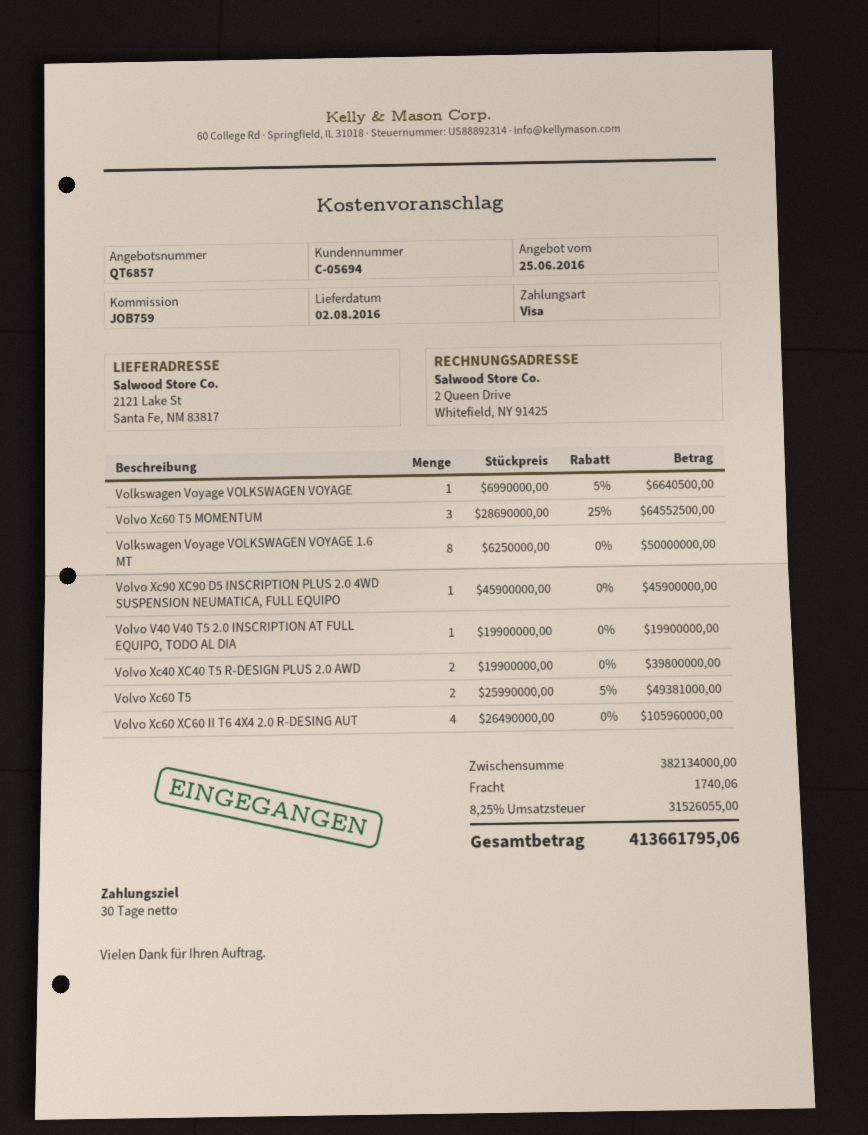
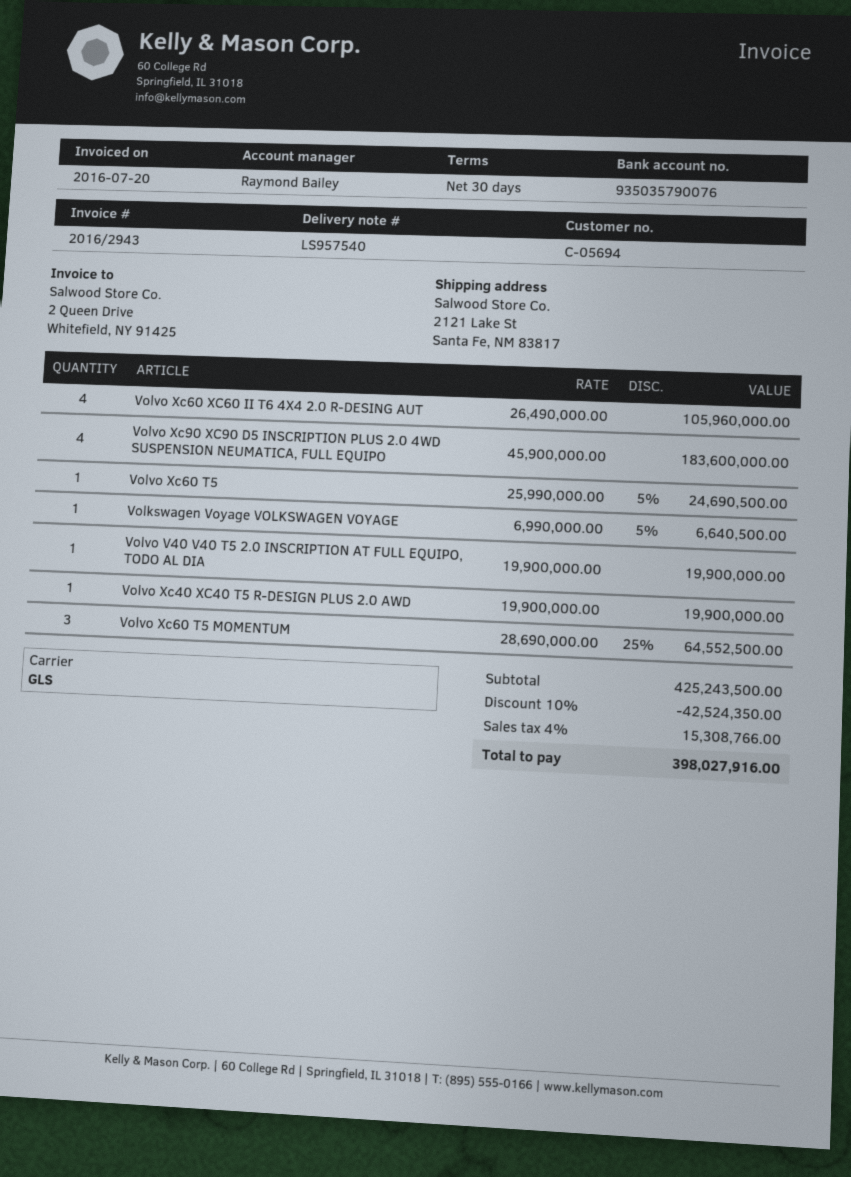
Volkswagen Voyage VOLKSWAGEN VOYAGE 1.6 MT: 8 x 6250000.00 = 50000000.00 -> none
Volvo Xc90 XC90 D5 INSCRIPTION PLUS 2.0 4WD SUSPENSION NEUMATICA, FULL EQUIPO: 1 x 45900000.00 = 45900000.00 -> 4 x 45900000.00 = 183600000.00
Volvo Xc40 XC40 T5 R-DESIGN PLUS 2.0 AWD: 2 x 19900000.00 = 39800000.00 -> 1 x 19900000.00 = 19900000.00
Volvo Xc60 T5: 2 x 25990000.00 - 5% = 49381000.00 -> 1 x 25990000.00 - 5% = 24690500.00
subtotal: 382134000.00 -> 425243500.00
discount: none -> 10% = 42524350.00
shipping: 1740.06 -> none
tax: 8.25% = 31526055.00 -> 4% = 15308766.00
total: 413661795.06 -> 398027916.00

